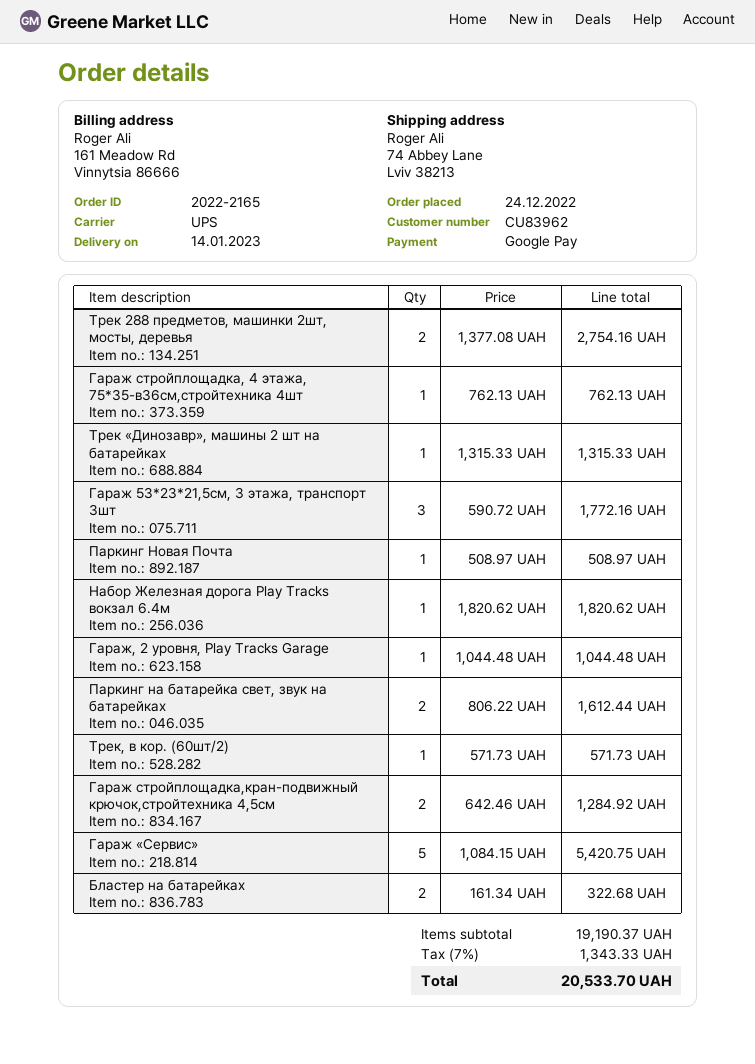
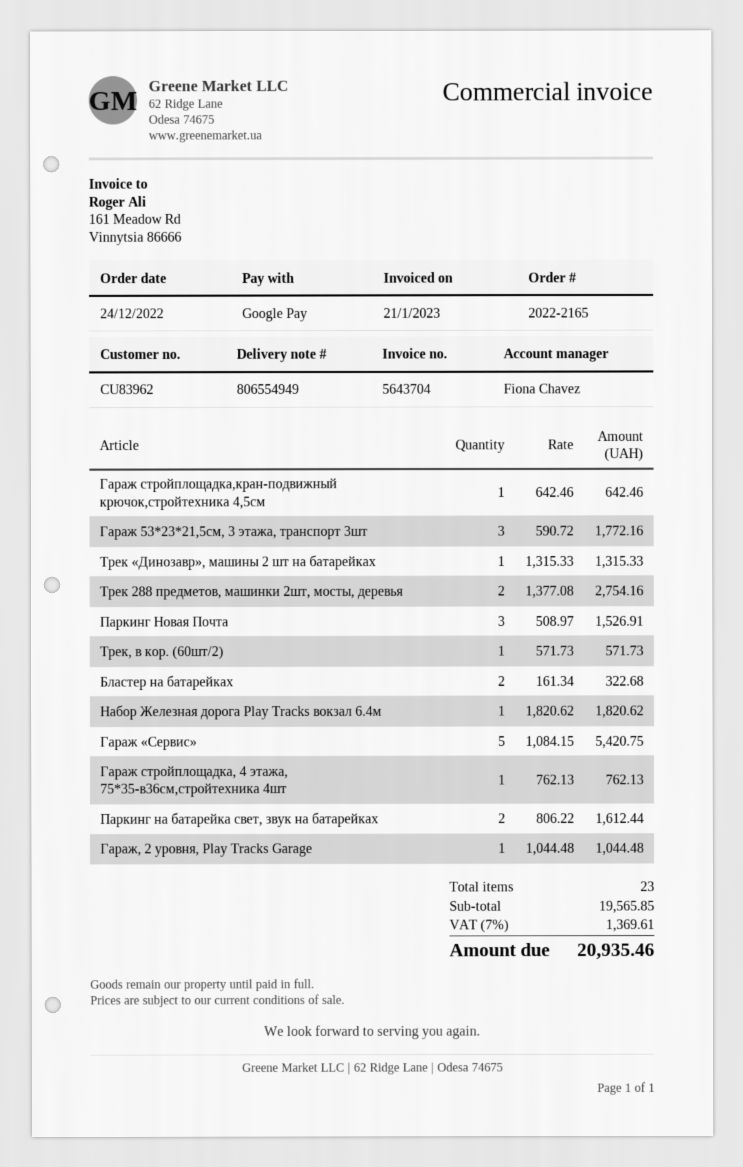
Паркинг Новая Почта: 1 x 508.97 = 508.97 -> 3 x 508.97 = 1526.91
Гараж стройплощадка,кран-подвижный крючок,стройтехника 4,5см: 2 x 642.46 = 1284.92 -> 1 x 642.46 = 642.46
subtotal: 19190.37 -> 19565.85
tax: 7% = 1343.33 -> 7% = 1369.61
total: 20533.70 -> 20935.46

